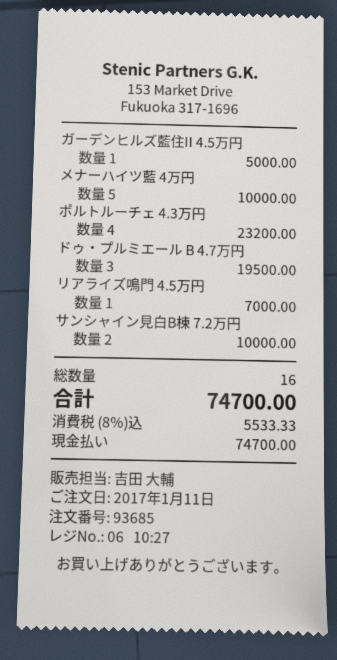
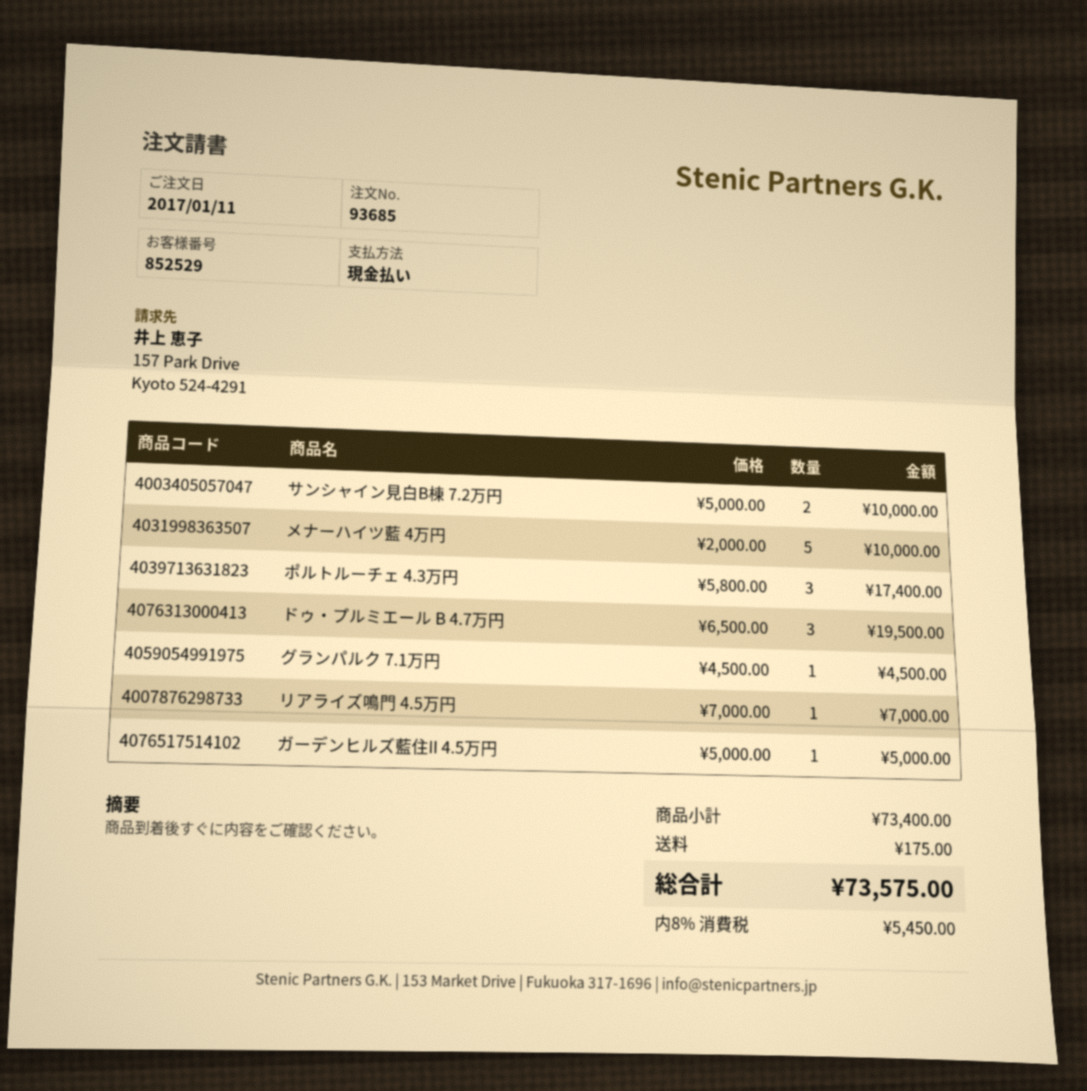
ポルトルーチェ 4.3万円: 4 for 23200.00 -> 3 for 17400.00
グランパルク 7.1万円: none -> 1 for 4500.00
shipping: none -> 175.00
tax: 8% = 5533.33 -> 8% = 5450.00
total: 74700.00 -> 73575.00

